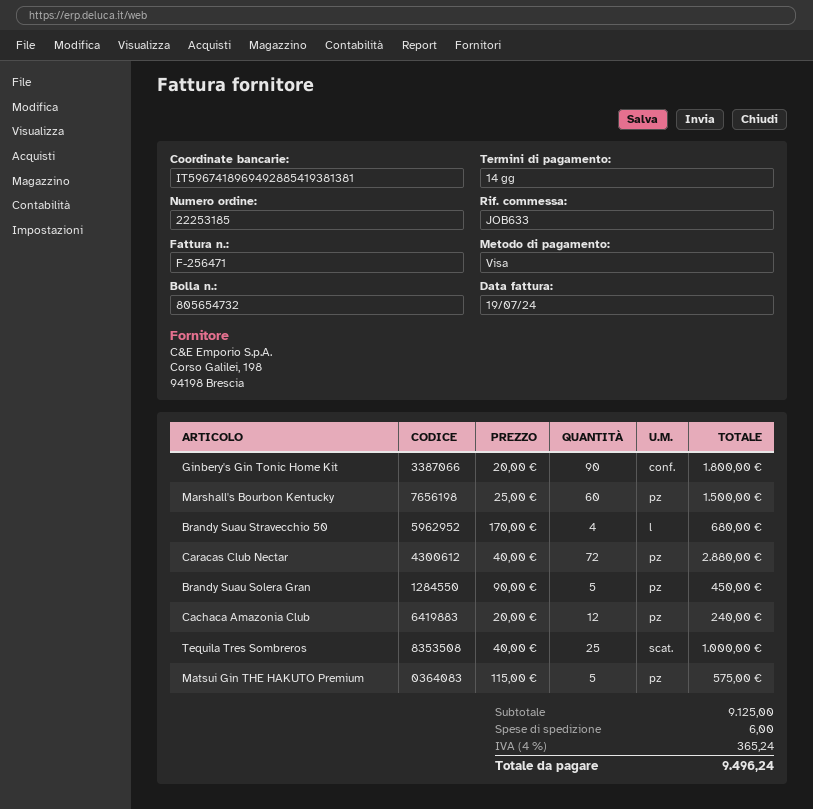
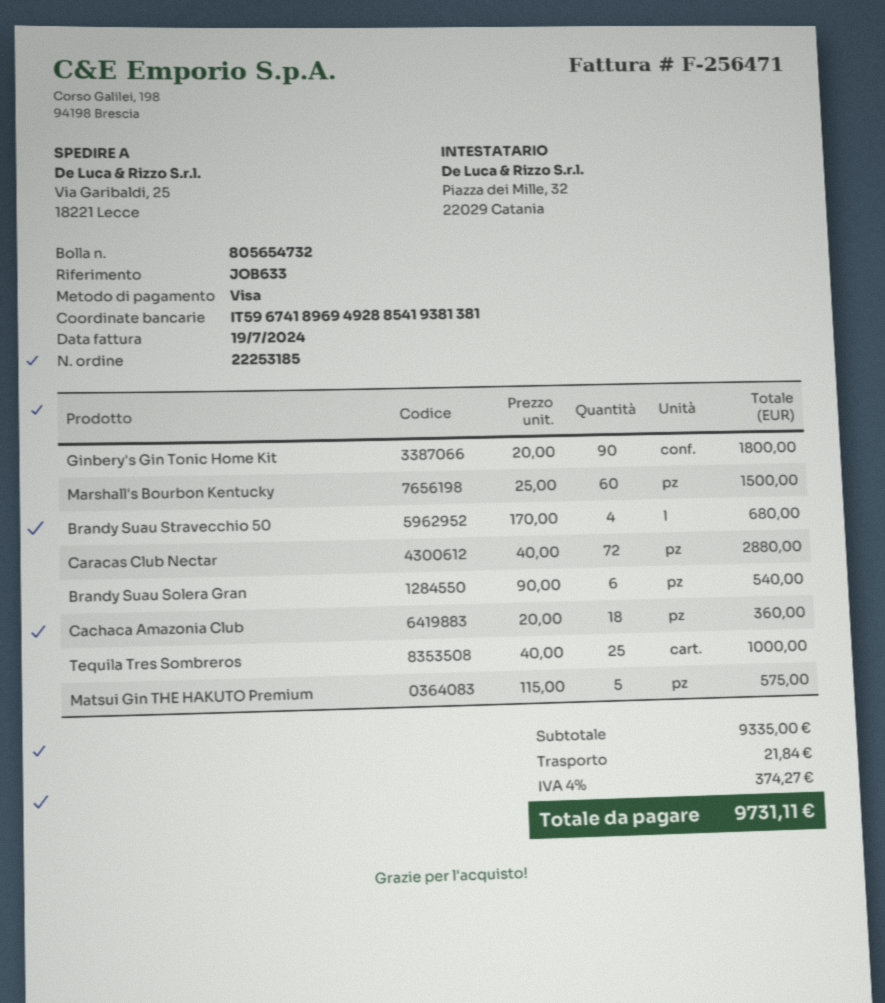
Brandy Suau Solera Gran: 5 x 90.00 = 450.00 -> 6 x 90.00 = 540.00
Cachaca Amazonia Club: 12 x 20.00 = 240.00 -> 18 x 20.00 = 360.00
subtotal: 9125.00 -> 9335.00
shipping: 6.00 -> 21.84
tax: 4% = 365.24 -> 4% = 374.27
total: 9496.24 -> 9731.11

